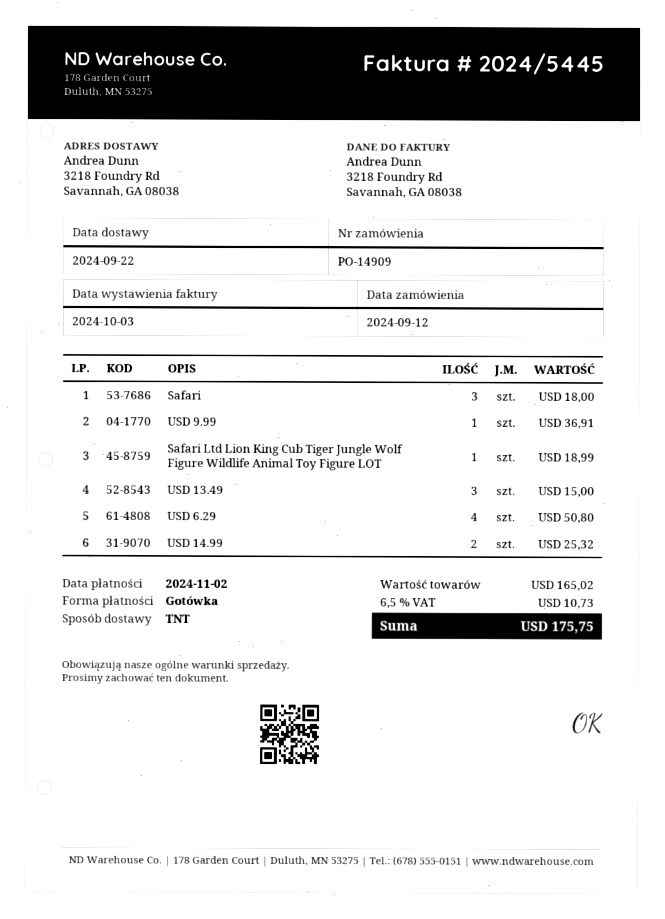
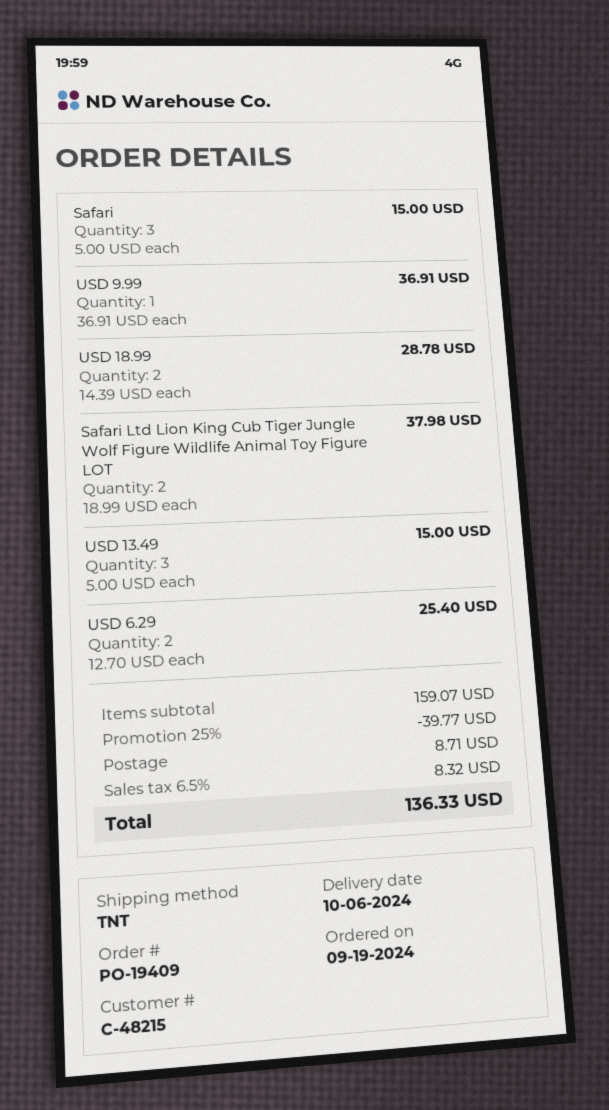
order number: PO-14909 -> PO-19409
order date: 2024-09-12 -> 2024-09-19
delivery date: 2024-09-22 -> 2024-10-06
Safari: 3 for 18.00 -> 3 for 15.00
Safari Ltd Lion King Cub Tiger Jungle Wolf Figure Wildlife Animal Toy Figure LOT: 1 for 18.99 -> 2 for 37.98
USD 6.29: 4 for 50.80 -> 2 for 25.40
USD 14.99: 2 for 25.32 -> none
USD 18.99: none -> 2 for 28.78
subtotal: 165.02 -> 159.07
discount: none -> 25% = 39.77
shipping: none -> 8.71
tax: 6.5% = 10.73 -> 6.5% = 8.32
total: 175.75 -> 136.33

